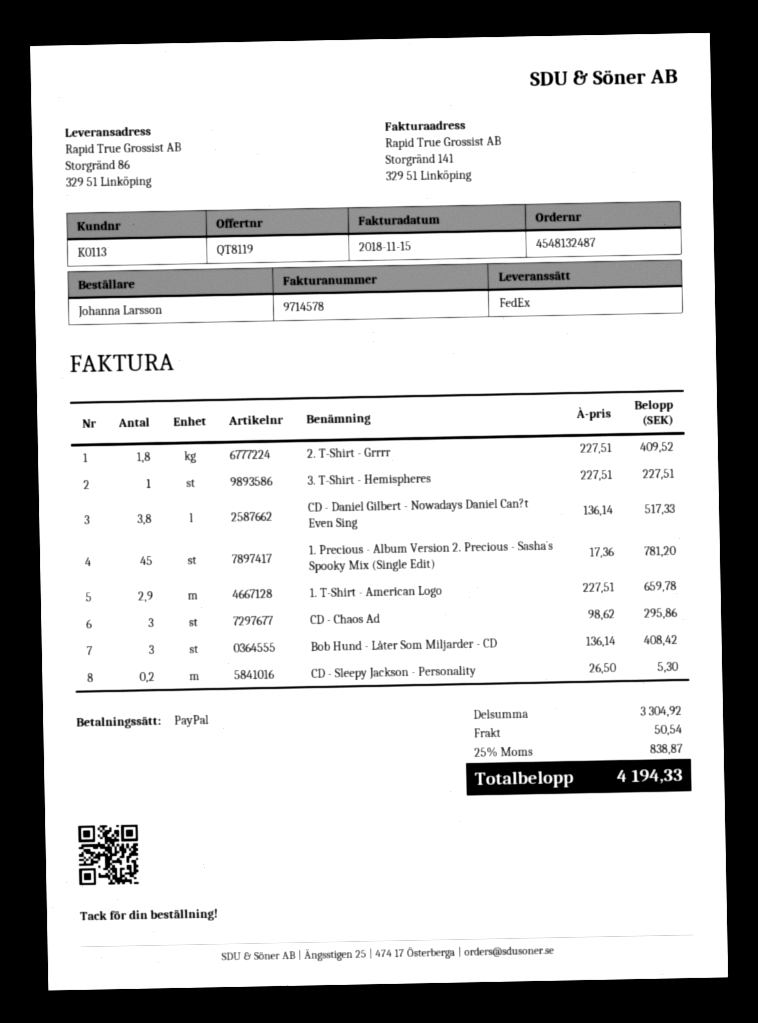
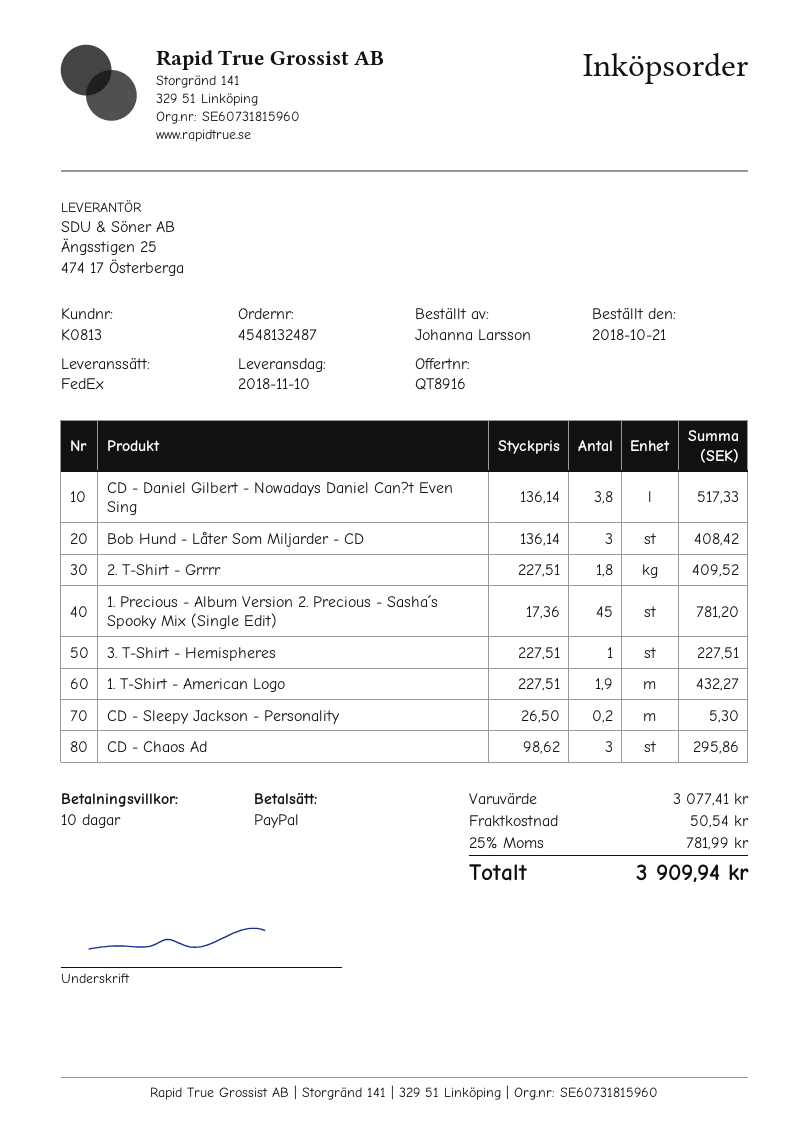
quote number: QT8119 -> QT8916
customer number: K0113 -> K0813
1. T-Shirt - American Logo: 2.9 x 227.51 = 659.78 -> 1.9 x 227.51 = 432.27
subtotal: 3304.92 -> 3077.41
tax: 25% = 838.87 -> 25% = 781.99
total: 4194.33 -> 3909.94

